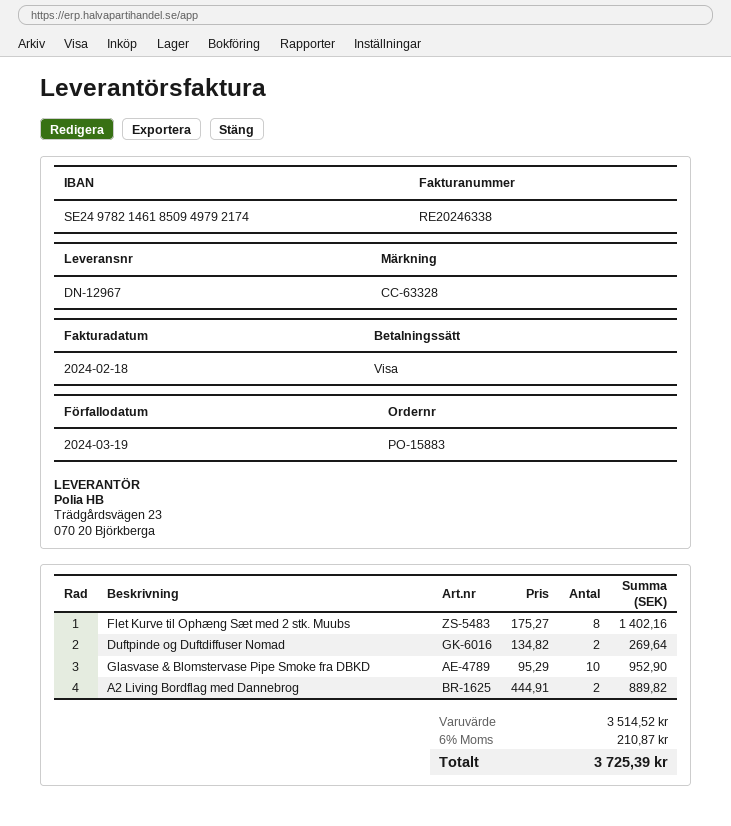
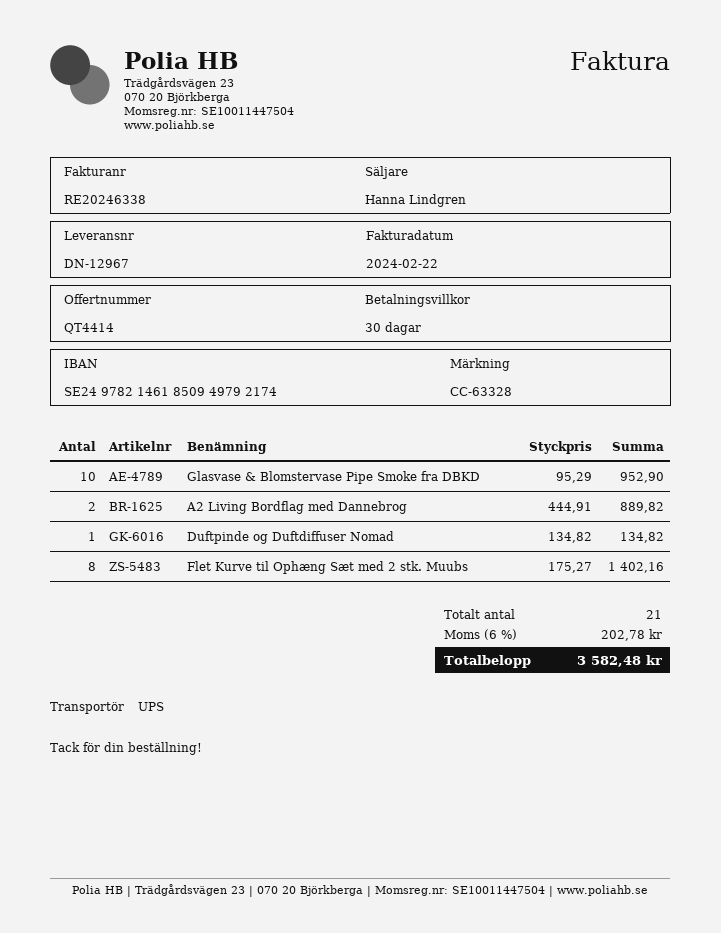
invoice date: 2024-02-18 -> 2024-02-22
Duftpinde og Duftdiffuser Nomad: 2 x 134.82 = 269.64 -> 1 x 134.82 = 134.82
tax: 6% = 210.87 -> 6% = 202.78
total: 3725.39 -> 3582.48

